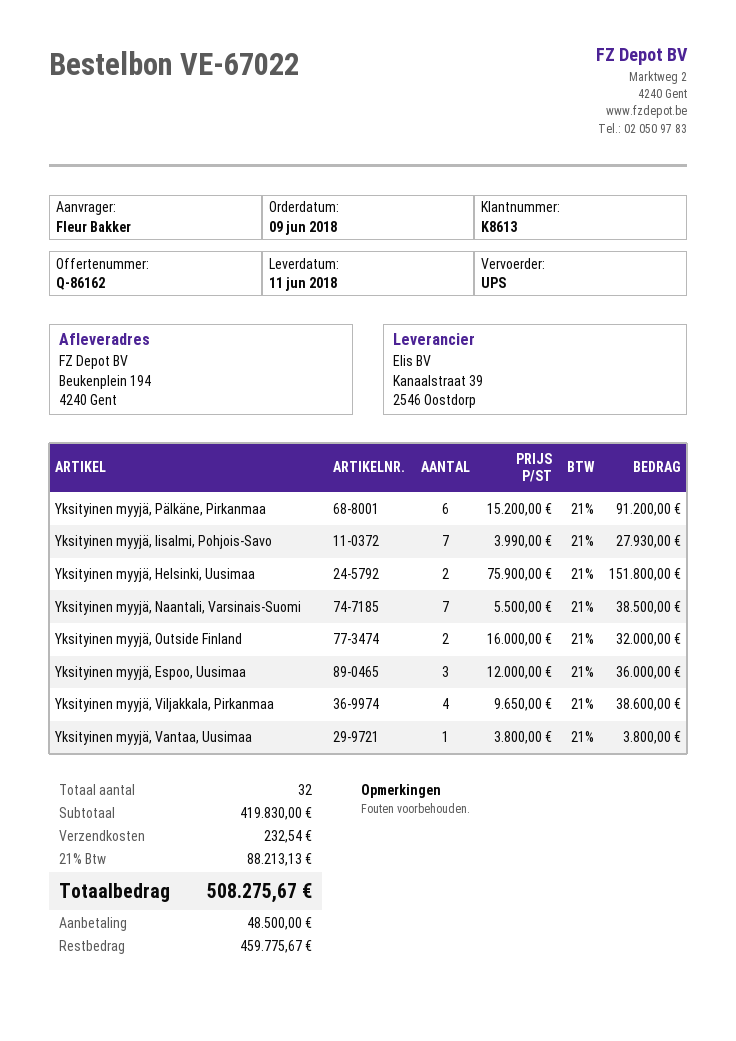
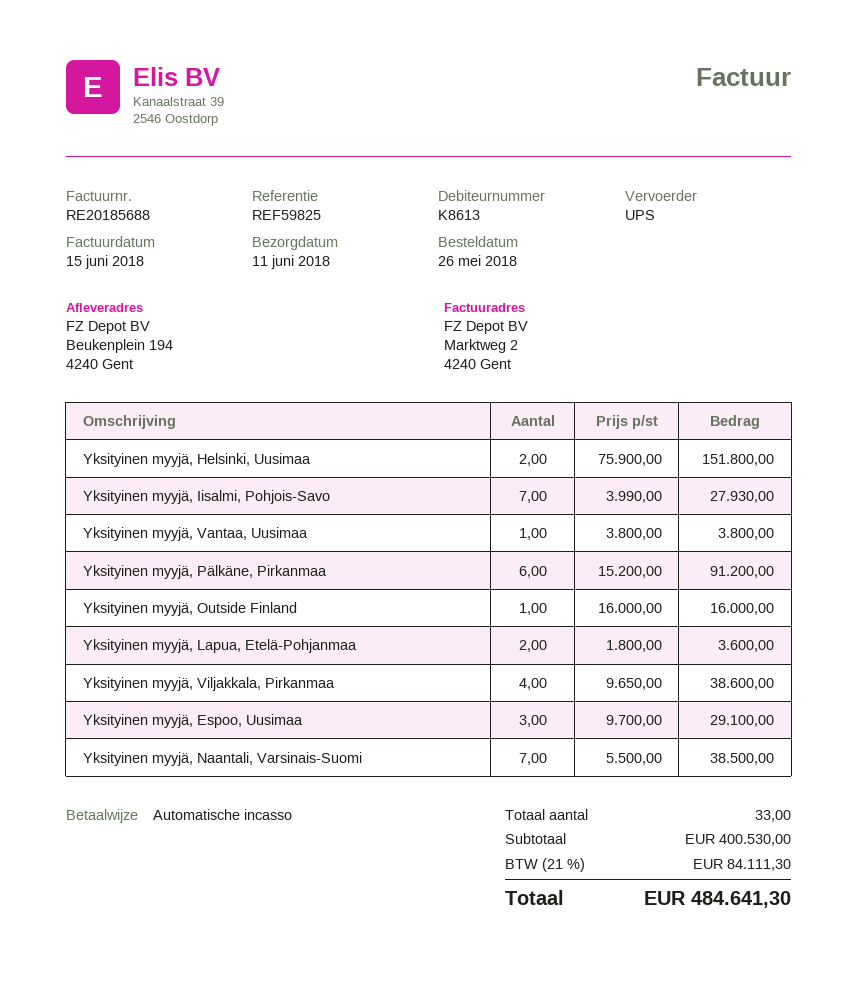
order date: 2018-06-09 -> 2018-05-26
Yksityinen myyjä, Outside Finland: 2 x 16000.00 = 32000.00 -> 1 x 16000.00 = 16000.00
Yksityinen myyjä, Espoo, Uusimaa: 3 x 12000.00 = 36000.00 -> 3 x 9700.00 = 29100.00
Yksityinen myyjä, Lapua, Etelä-Pohjanmaa: none -> 2 x 1800.00 = 3600.00
total quantity: 32 -> 33
subtotal: 419830.00 -> 400530.00
shipping: 232.54 -> none
tax: 21% = 88213.13 -> 21% = 84111.30
total: 508275.67 -> 484641.30

